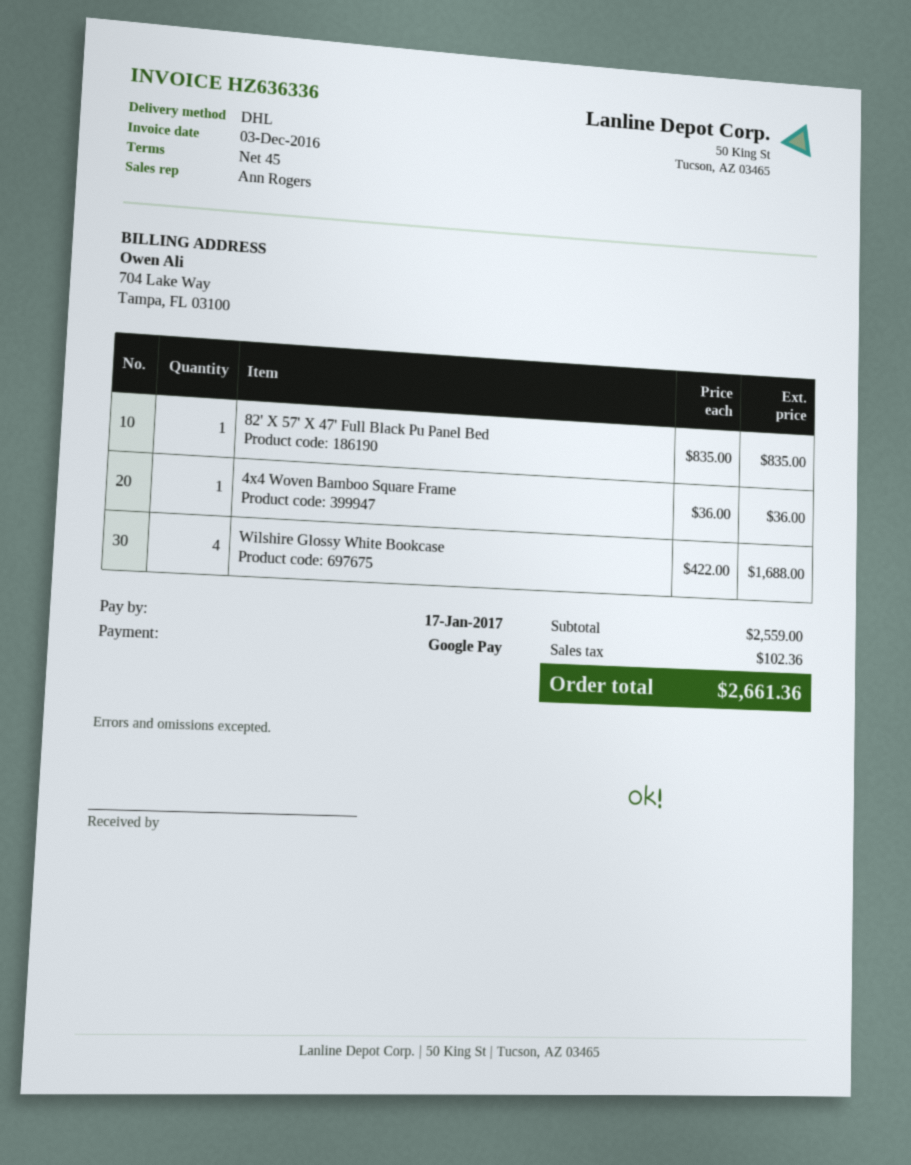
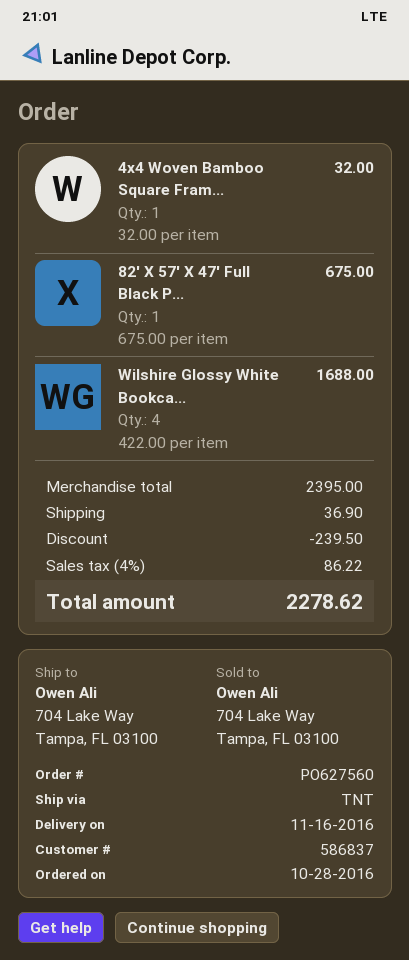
shipping method: DHL -> TNT
82' X 57' X 47' Full Black Pu Panel Bed: 1 x 835.00 = 835.00 -> 1 x 675.00 = 675.00
4x4 Woven Bamboo Square Frame: 1 x 36.00 = 36.00 -> 1 x 32.00 = 32.00
subtotal: 2559.00 -> 2395.00
discount: none -> 239.50
shipping: none -> 36.90
tax: 102.36 -> 86.22
total: 2661.36 -> 2278.62

